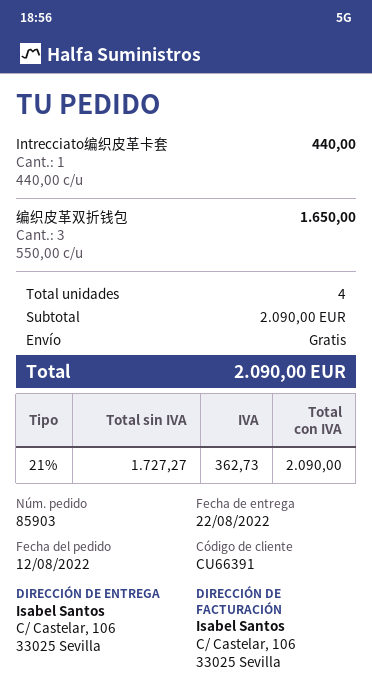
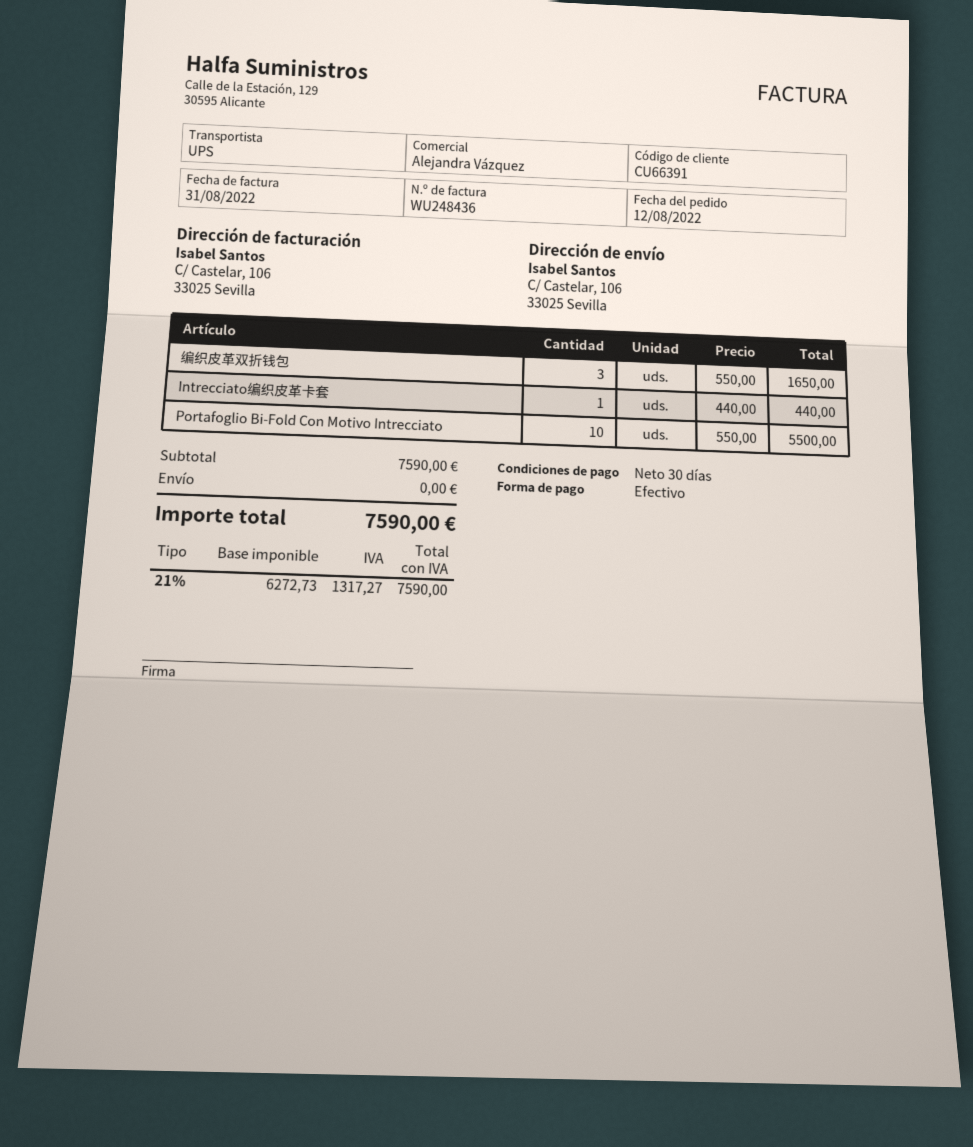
Portafoglio Bi-Fold Con Motivo Intrecciato: none -> 10 x 550.00 = 5500.00
subtotal: 2090.00 -> 7590.00
net: 1727.27 -> 6272.73
tax: 21% = 362.73 -> 21% = 1317.27
total: 2090.00 -> 7590.00

